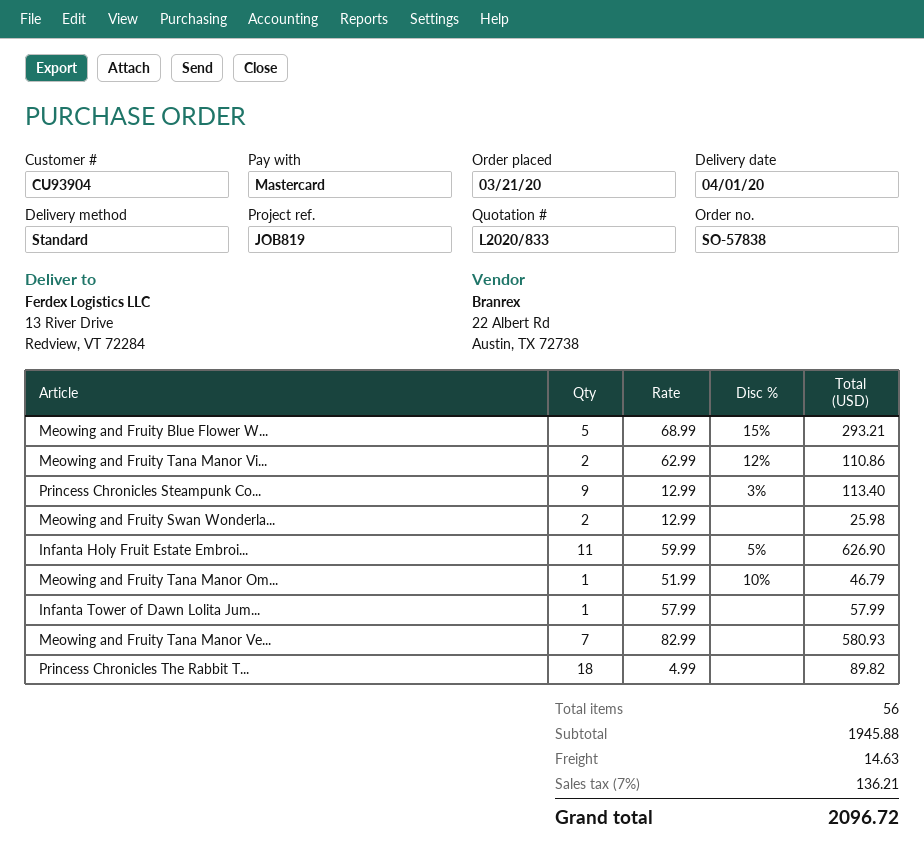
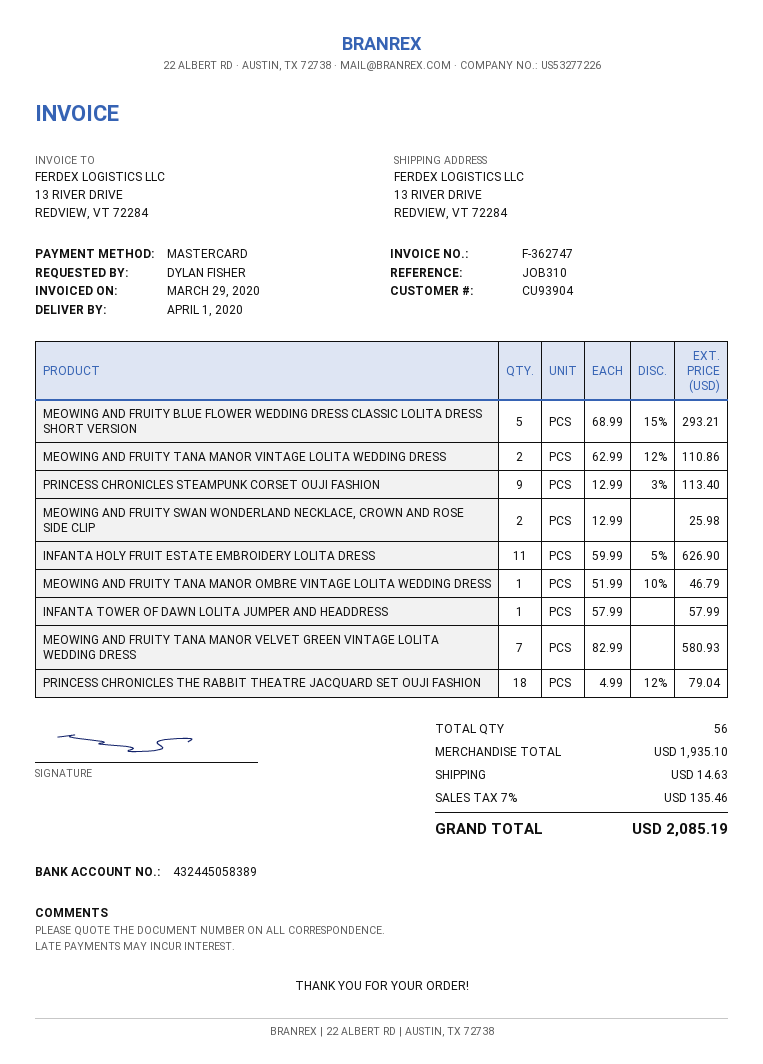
reference: JOB819 -> JOB310
Princess Chronicles The Rabbit T...: 18 x 4.99 = 89.82 -> 18 x 4.99 - 12% = 79.04
subtotal: 1945.88 -> 1935.10
tax: 7% = 136.21 -> 7% = 135.46
total: 2096.72 -> 2085.19

